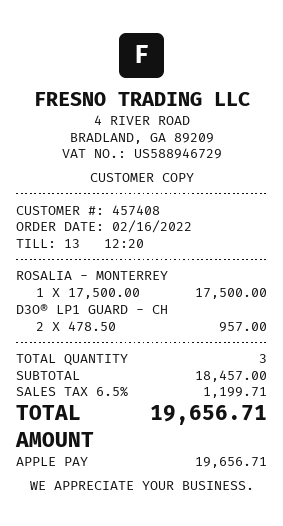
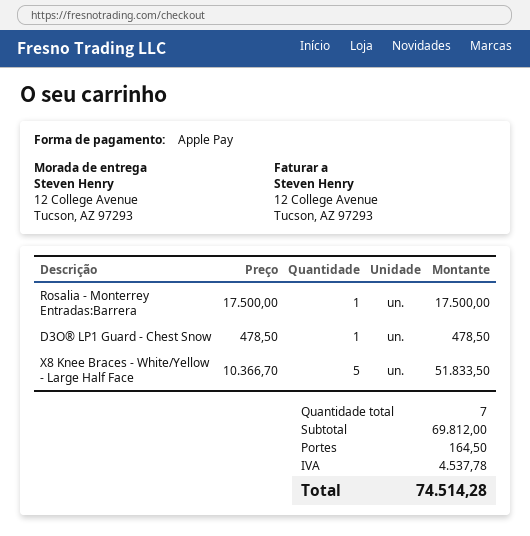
D3O® LP1 GUARD - CH: 2 x 478.50 = 957.00 -> 1 x 478.50 = 478.50
X8 Knee Braces - White/Yellow - Large Half Face: none -> 5 x 10366.70 = 51833.50
total quantity: 3 -> 7
subtotal: 18457.00 -> 69812.00
shipping: none -> 164.50
tax: 1199.71 -> 4537.78
total: 19656.71 -> 74514.28

